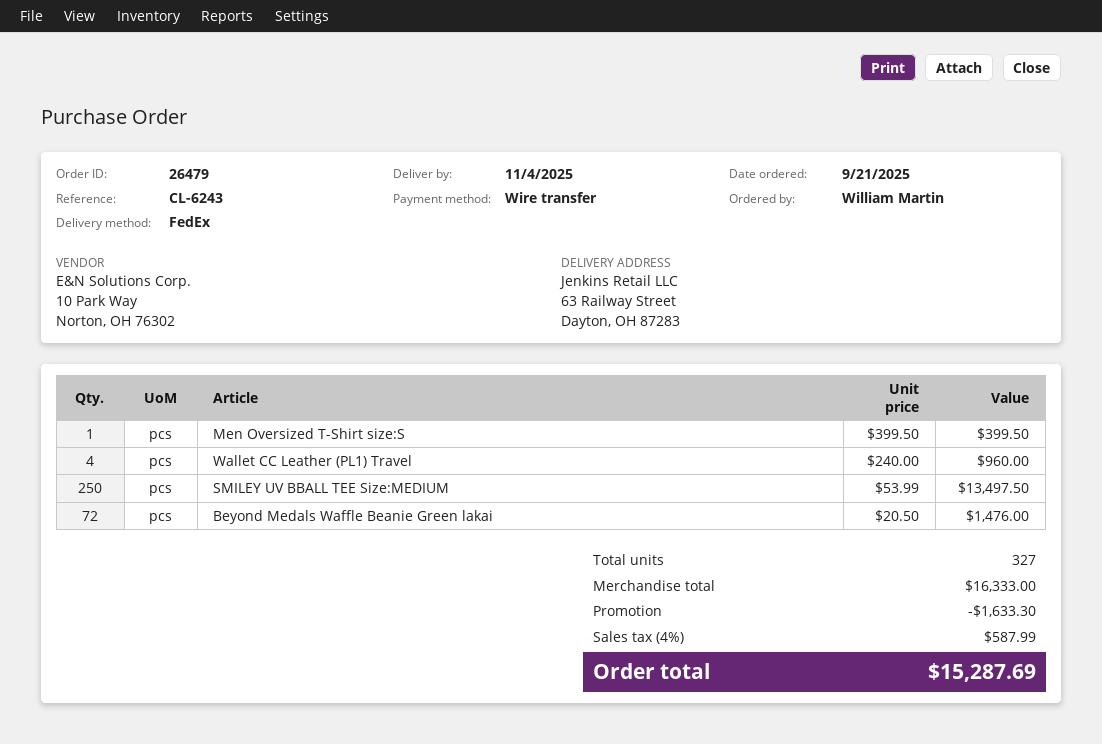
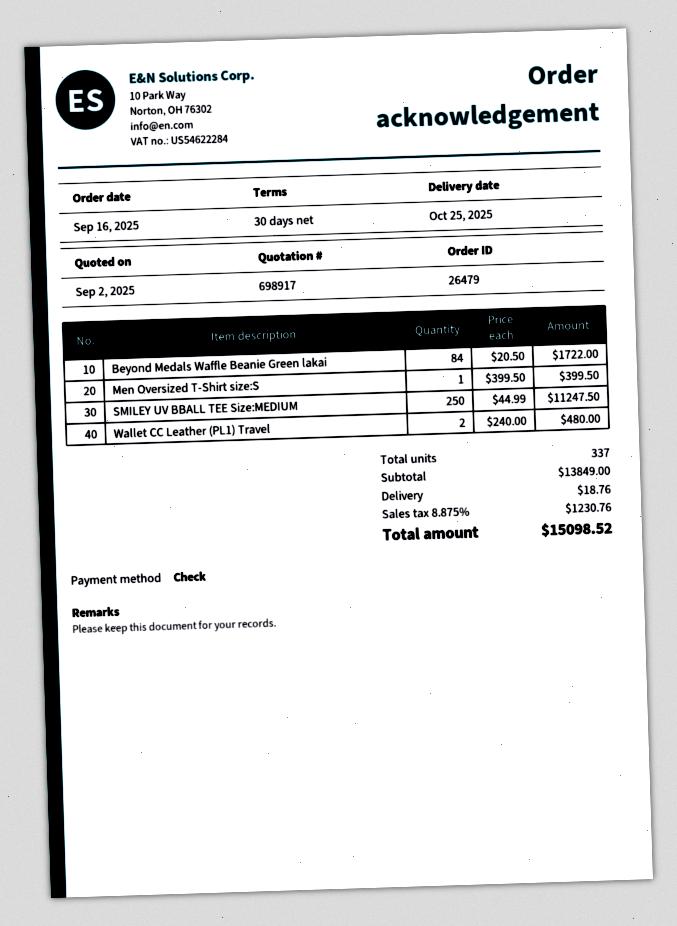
order date: 2025-09-21 -> 2025-09-16
delivery date: 2025-11-04 -> 2025-10-25
payment method: bank transfer -> cheque
Wallet CC Leather (PL1) Travel: 4 x 240.00 = 960.00 -> 2 x 240.00 = 480.00
SMILEY UV BBALL TEE Size:MEDIUM: 250 x 53.99 = 13497.50 -> 250 x 44.99 = 11247.50
Beyond Medals Waffle Beanie Green lakai: 72 x 20.50 = 1476.00 -> 84 x 20.50 = 1722.00
total quantity: 327 -> 337
subtotal: 16333.00 -> 13849.00
discount: 1633.30 -> none
shipping: none -> 18.76
tax: 4% = 587.99 -> 8.875% = 1230.76
total: 15287.69 -> 15098.52

